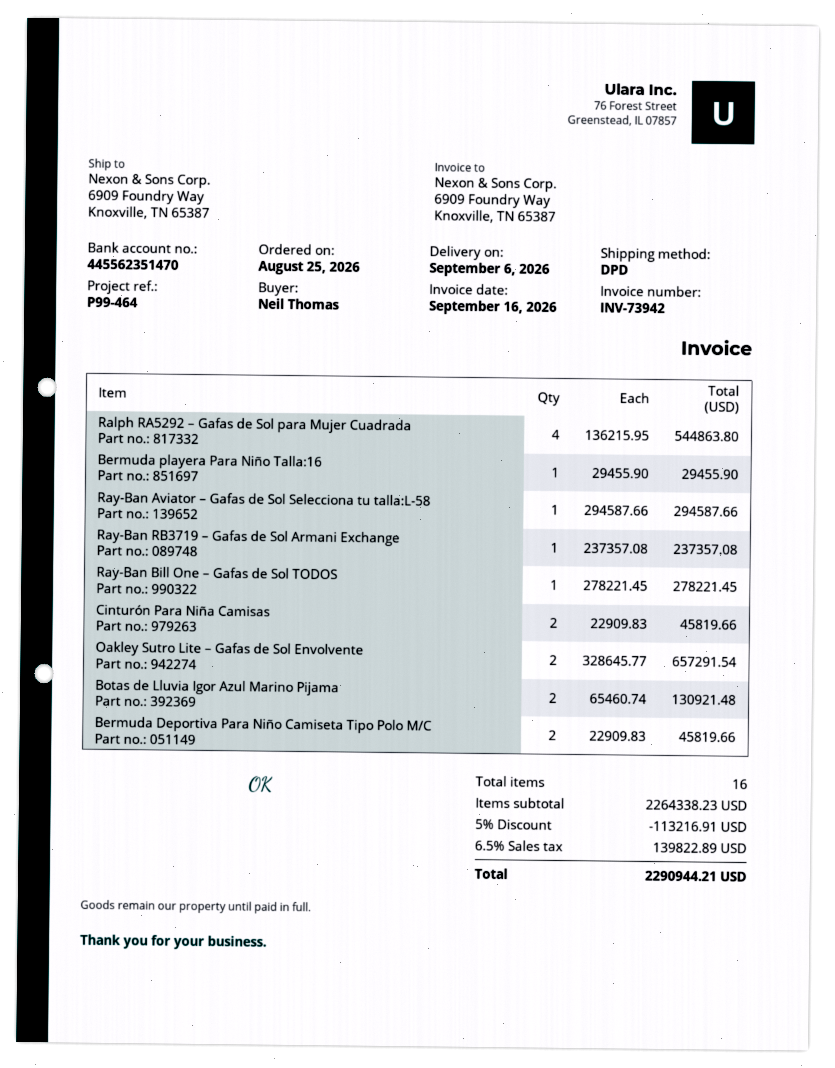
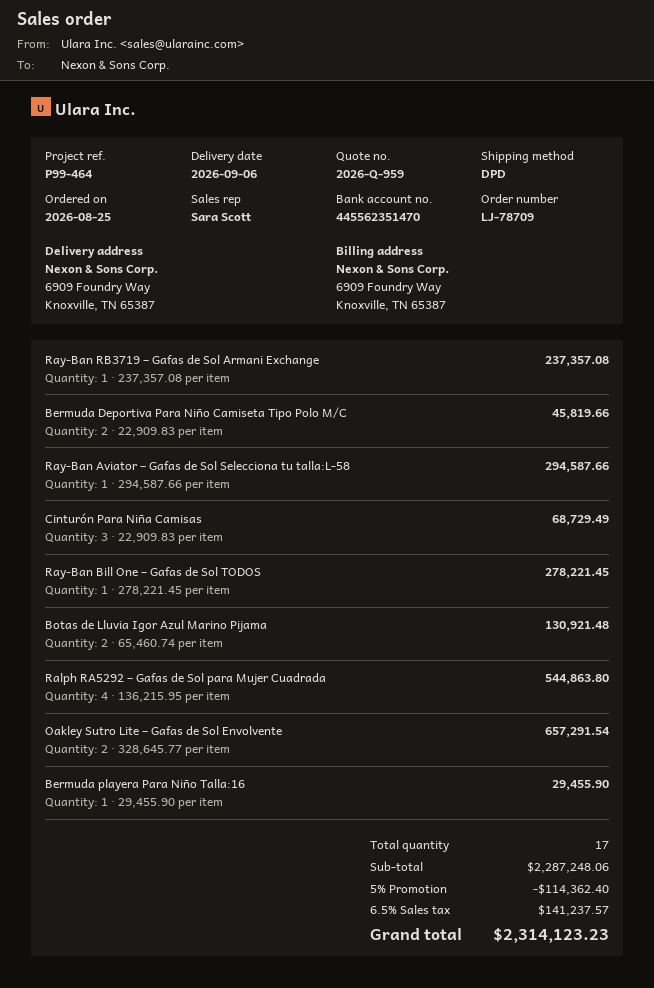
Cinturón Para Niña Camisas: 2 x 22909.83 = 45819.66 -> 3 x 22909.83 = 68729.49
total quantity: 16 -> 17
subtotal: 2264338.23 -> 2287248.06
discount: 5% = 113216.91 -> 5% = 114362.40
tax: 6.5% = 139822.89 -> 6.5% = 141237.57
total: 2290944.21 -> 2314123.23

